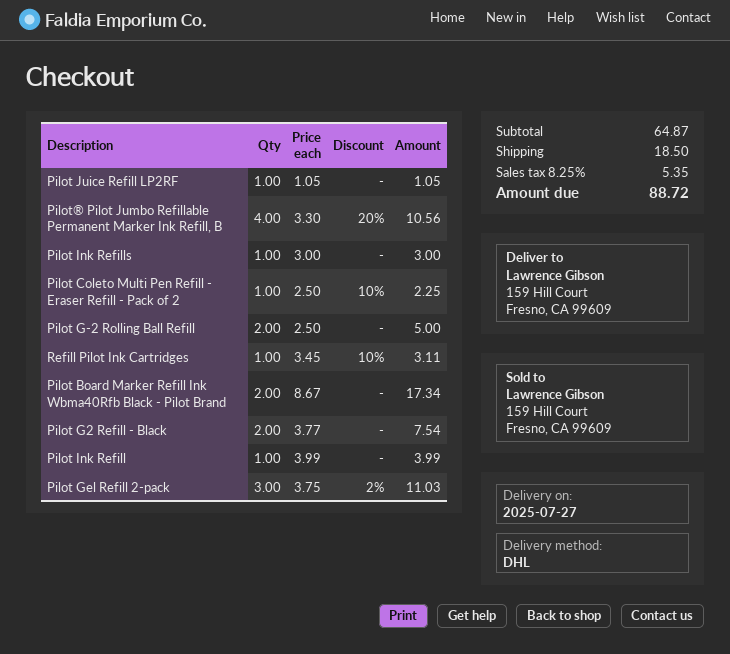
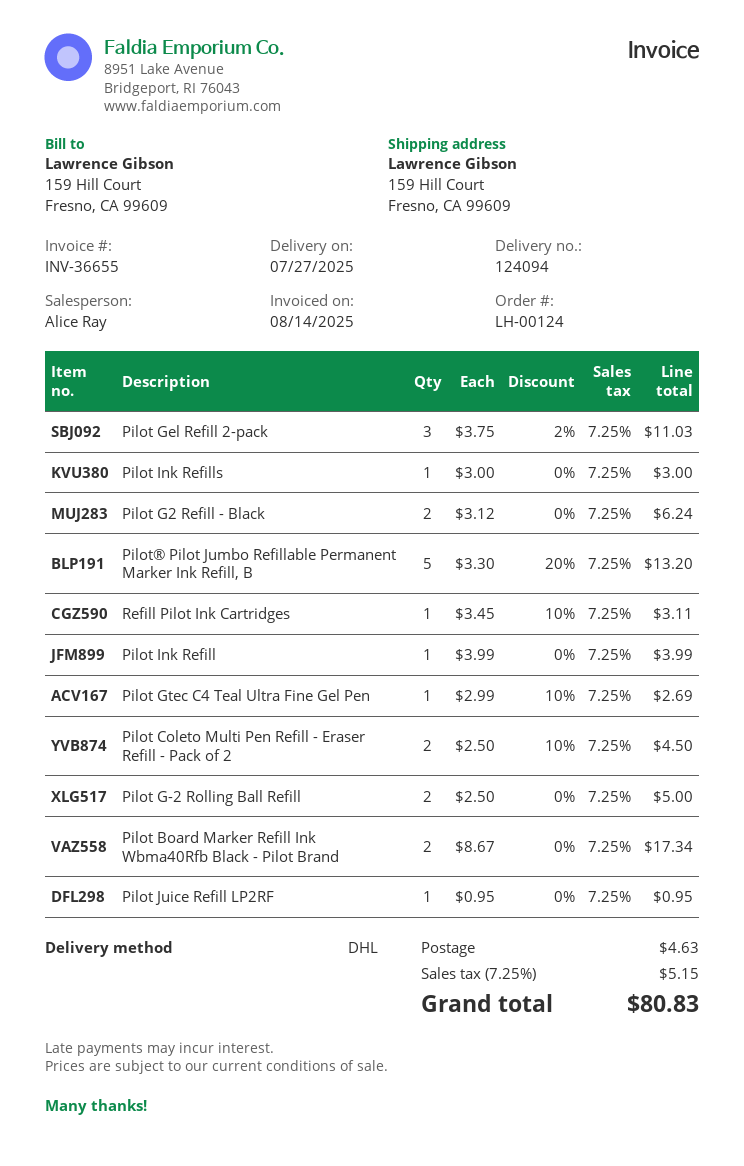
Pilot Juice Refill LP2RF: 1 x 1.05 = 1.05 -> 1 x 0.95 = 0.95
Pilot® Pilot Jumbo Refillable Permanent Marker Ink Refill, B: 4 x 3.30 - 20% = 10.56 -> 5 x 3.30 - 20% = 13.20
Pilot Coleto Multi Pen Refill - Eraser Refill - Pack of 2: 1 x 2.50 - 10% = 2.25 -> 2 x 2.50 - 10% = 4.50
Pilot G2 Refill - Black: 2 x 3.77 = 7.54 -> 2 x 3.12 = 6.24
Pilot Gtec C4 Teal Ultra Fine Gel Pen: none -> 1 x 2.99 - 10% = 2.69
shipping: 18.50 -> 4.63
tax: 8.25% = 5.35 -> 7.25% = 5.15
total: 88.72 -> 80.83

